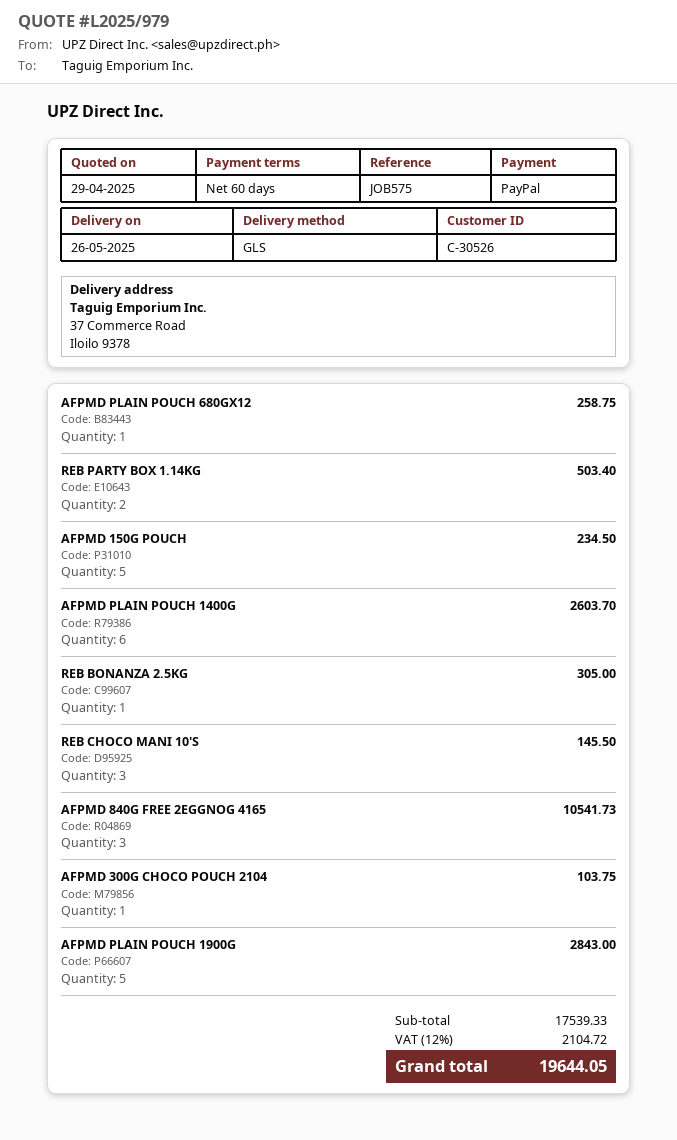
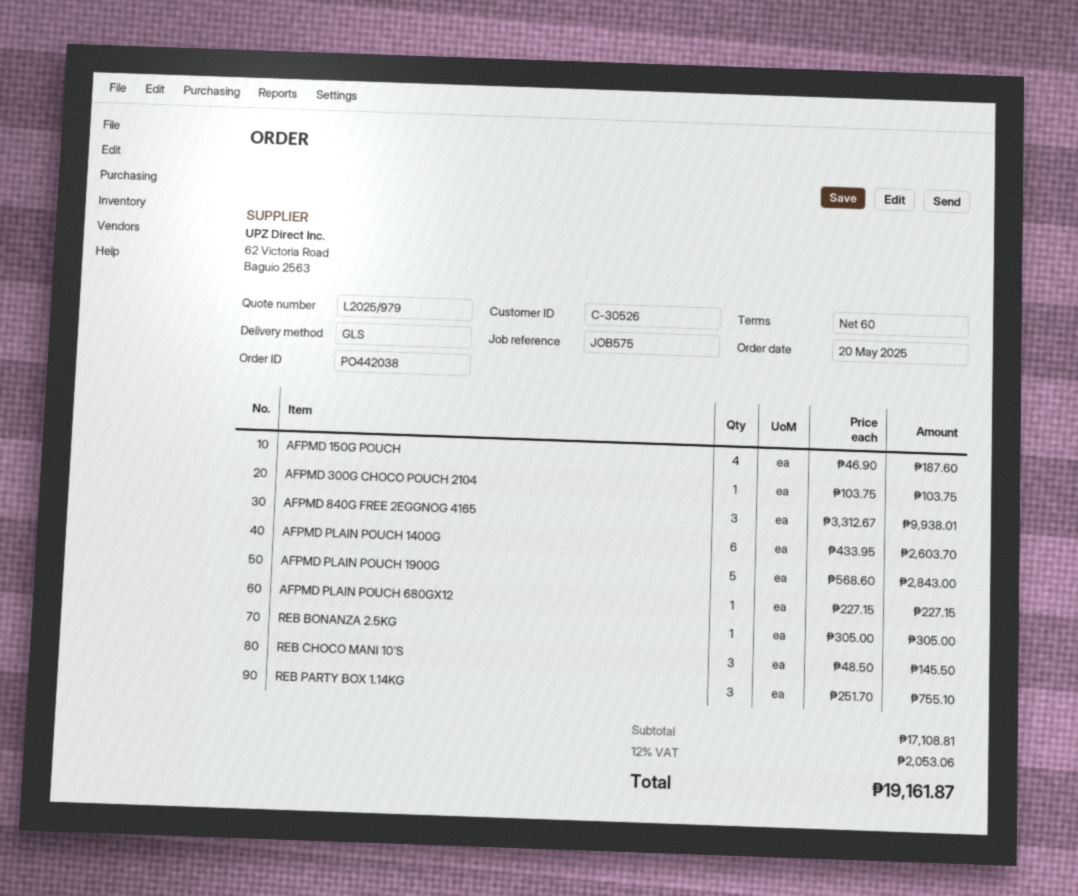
AFPMD PLAIN POUCH 680GX12: 1 for 258.75 -> 1 for 227.15
REB PARTY BOX 1.14KG: 2 for 503.40 -> 3 for 755.10
AFPMD 150G POUCH: 5 for 234.50 -> 4 for 187.60
AFPMD 840G FREE 2EGGNOG 4165: 3 for 10541.73 -> 3 for 9938.01
subtotal: 17539.33 -> 17108.81
tax: 12% = 2104.72 -> 12% = 2053.06
total: 19644.05 -> 19161.87

